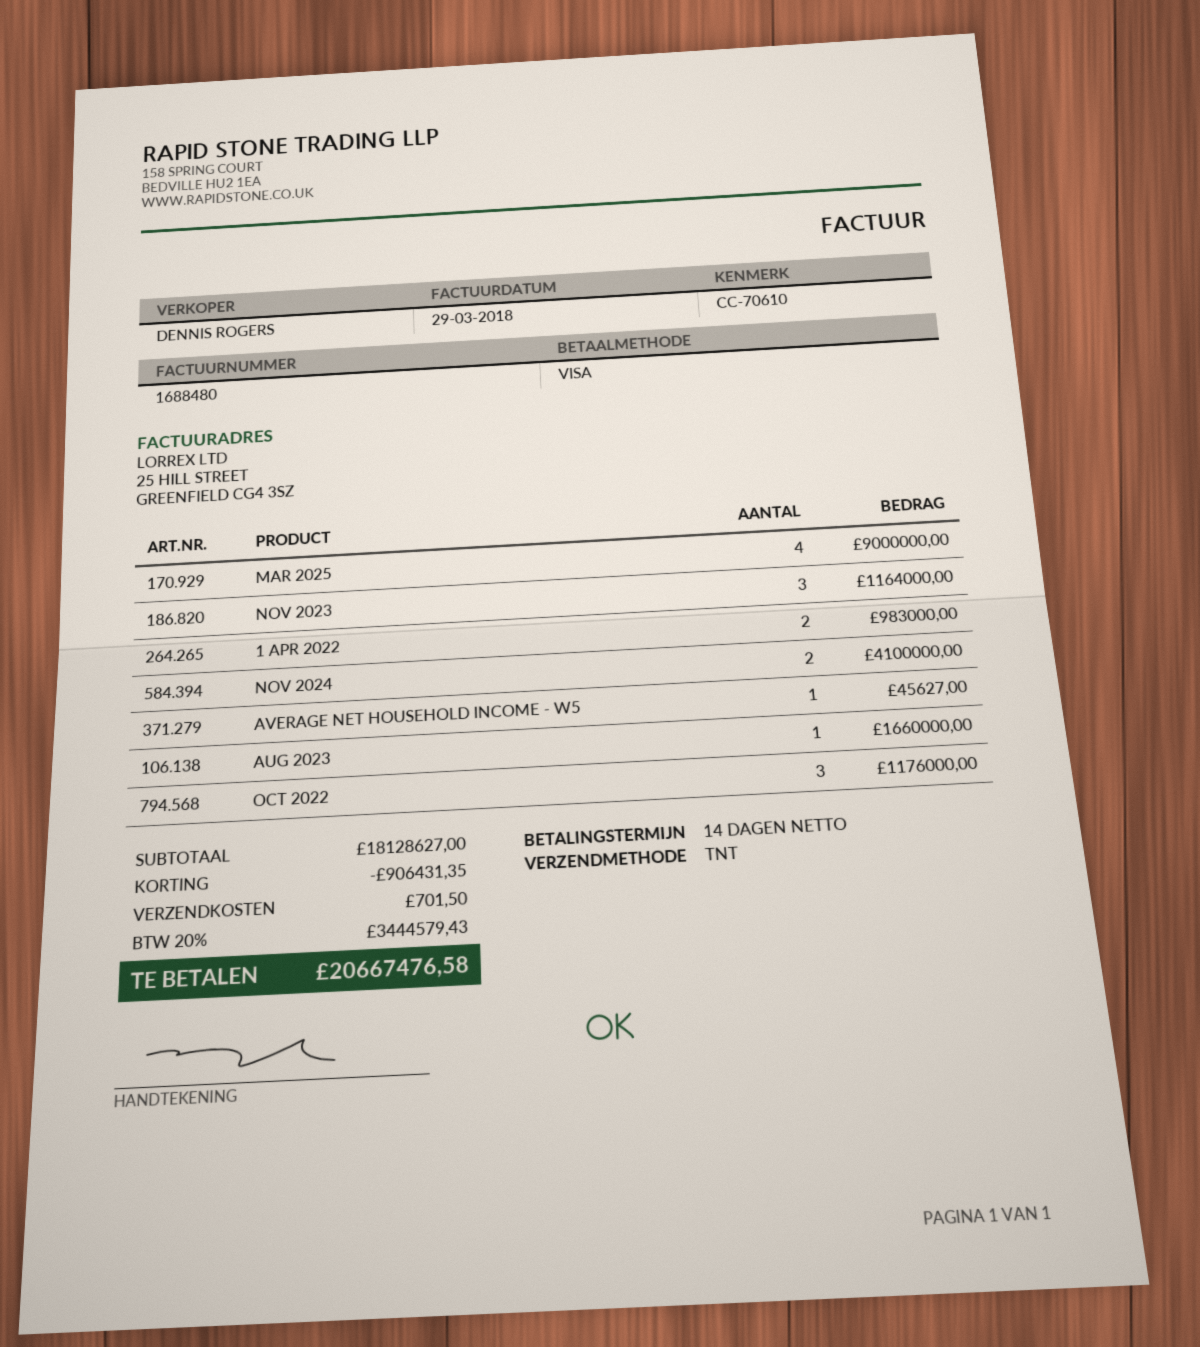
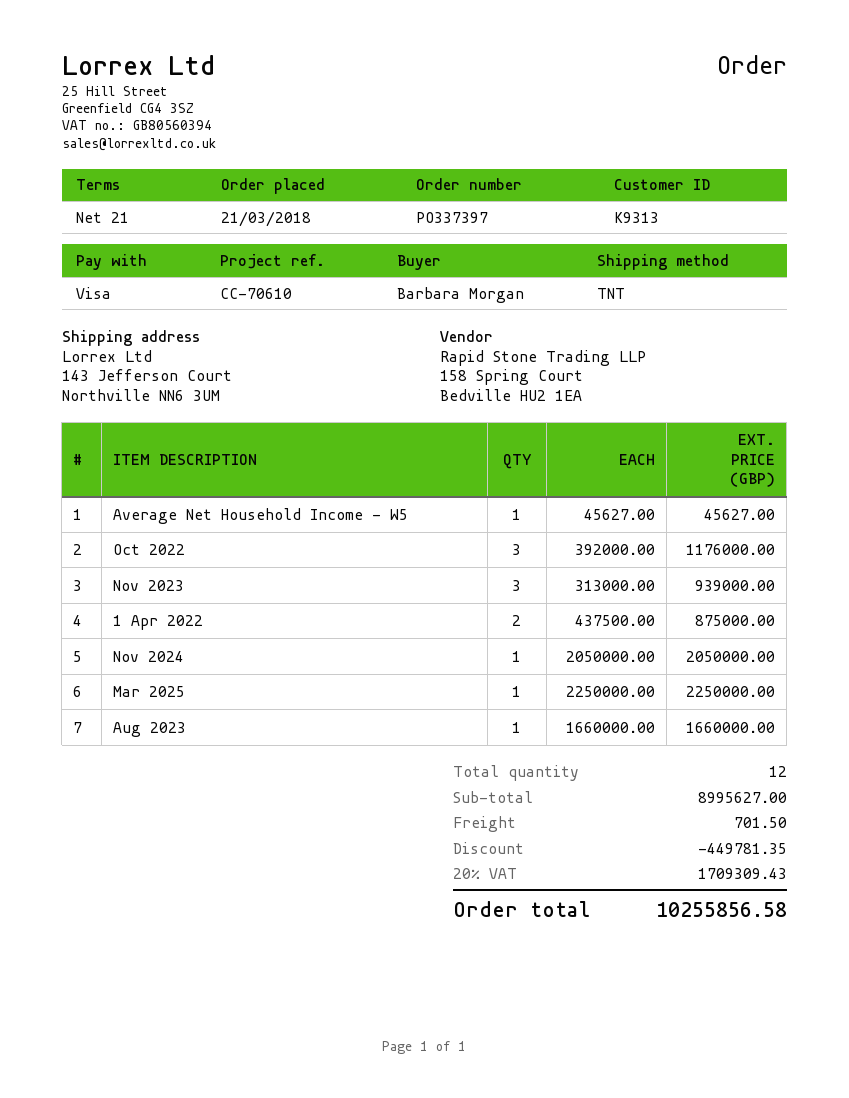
payment terms: 14 days -> 21 days
MAR 2025: 4 for 9000000.00 -> 1 for 2250000.00
NOV 2023: 3 for 1164000.00 -> 3 for 939000.00
1 APR 2022: 2 for 983000.00 -> 2 for 875000.00
NOV 2024: 2 for 4100000.00 -> 1 for 2050000.00
subtotal: 18128627.00 -> 8995627.00
discount: 906431.35 -> 449781.35
tax: 20% = 3444579.43 -> 20% = 1709309.43
total: 20667476.58 -> 10255856.58

